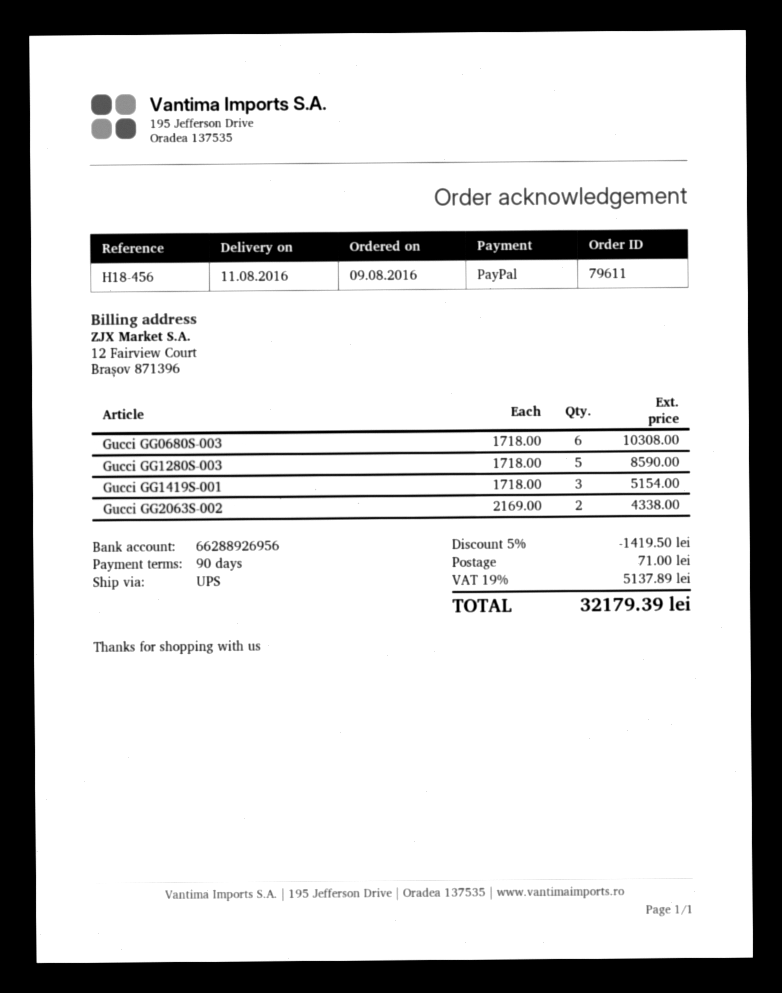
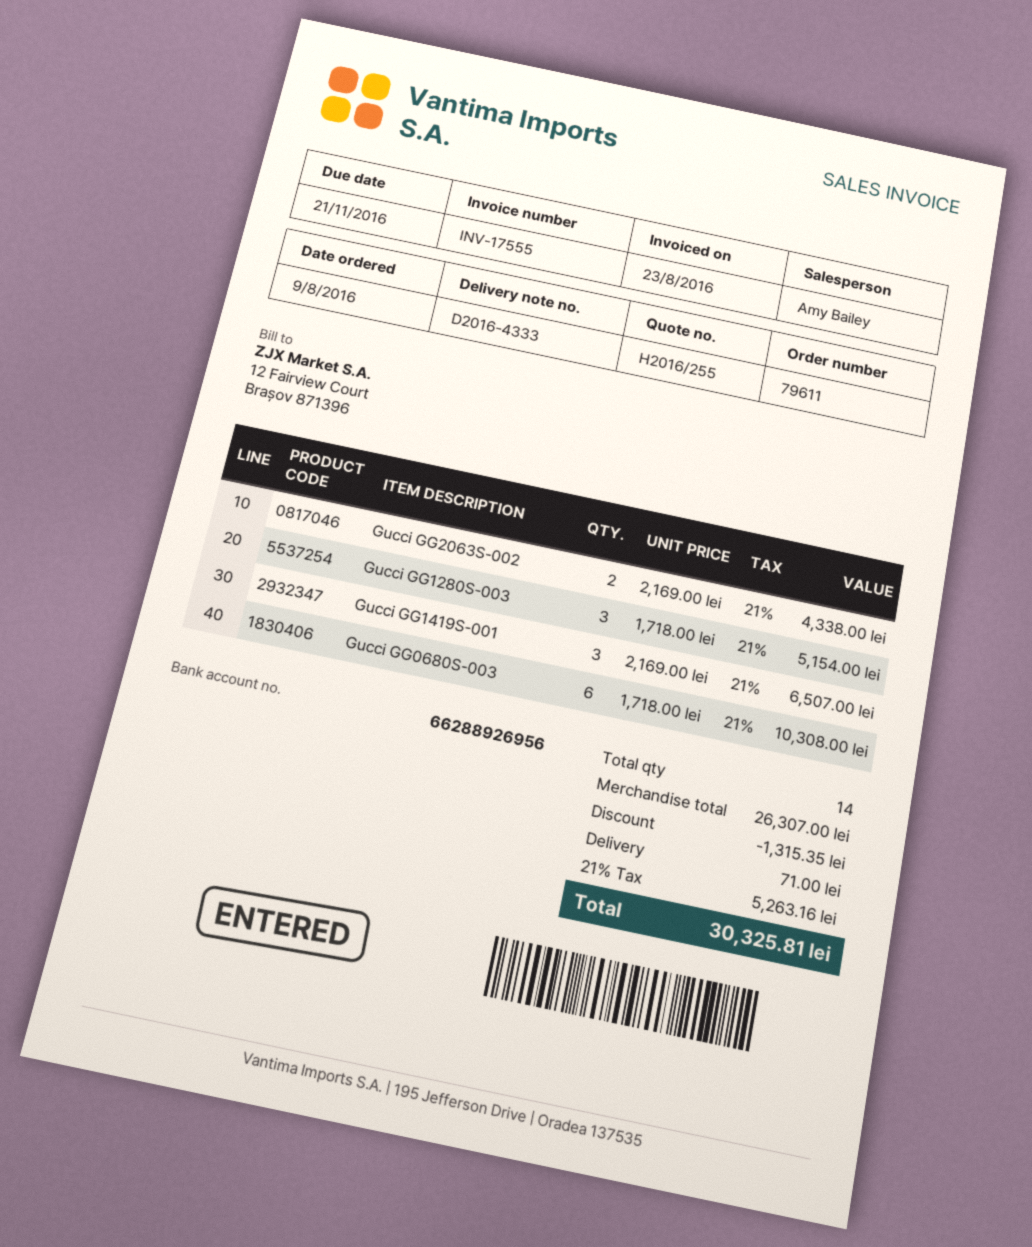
Gucci GG1280S-003: 5 x 1718.00 = 8590.00 -> 3 x 1718.00 = 5154.00
Gucci GG1419S-001: 3 x 1718.00 = 5154.00 -> 3 x 2169.00 = 6507.00
discount: 1419.50 -> 1315.35
tax: 19% = 5137.89 -> 21% = 5263.16
total: 32179.39 -> 30325.81

